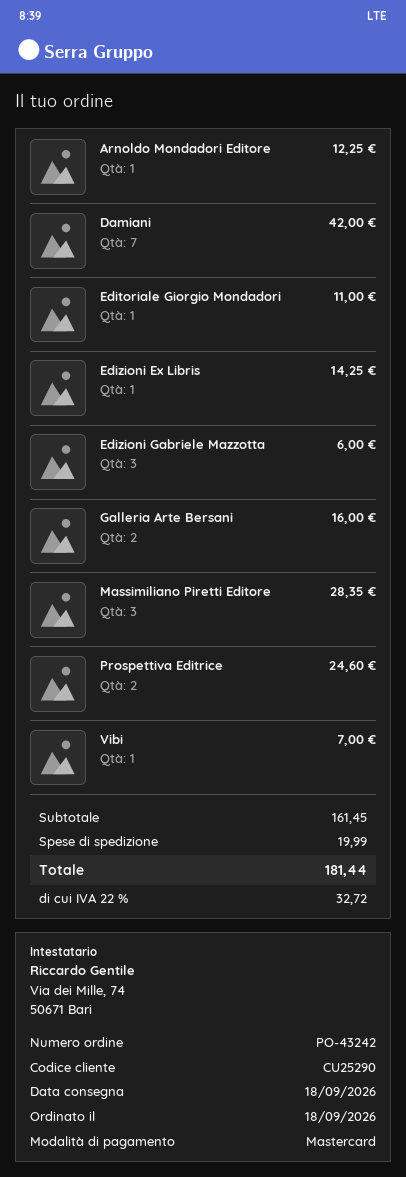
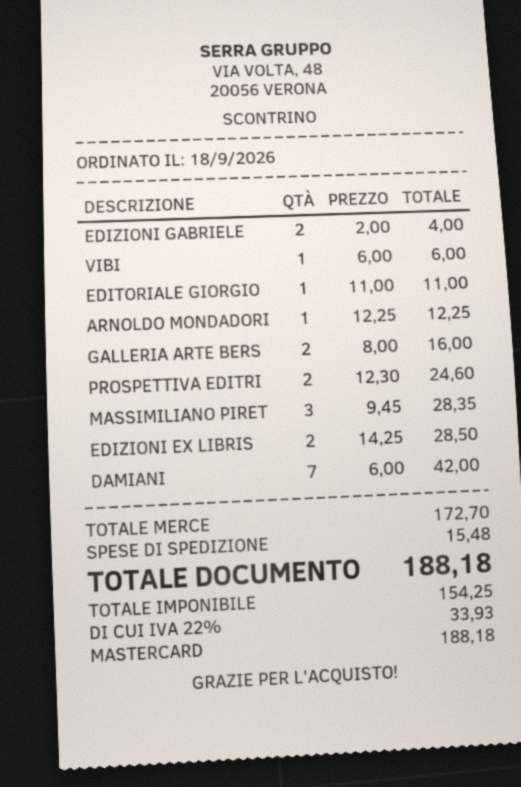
Edizioni Ex Libris: 1 for 14.25 -> 2 for 28.50
Edizioni Gabriele Mazzotta: 3 for 6.00 -> 2 for 4.00
Vibi: 1 for 7.00 -> 1 for 6.00
subtotal: 161.45 -> 172.70
shipping: 19.99 -> 15.48
tax: 22% = 32.72 -> 22% = 33.93
total: 181.44 -> 188.18

